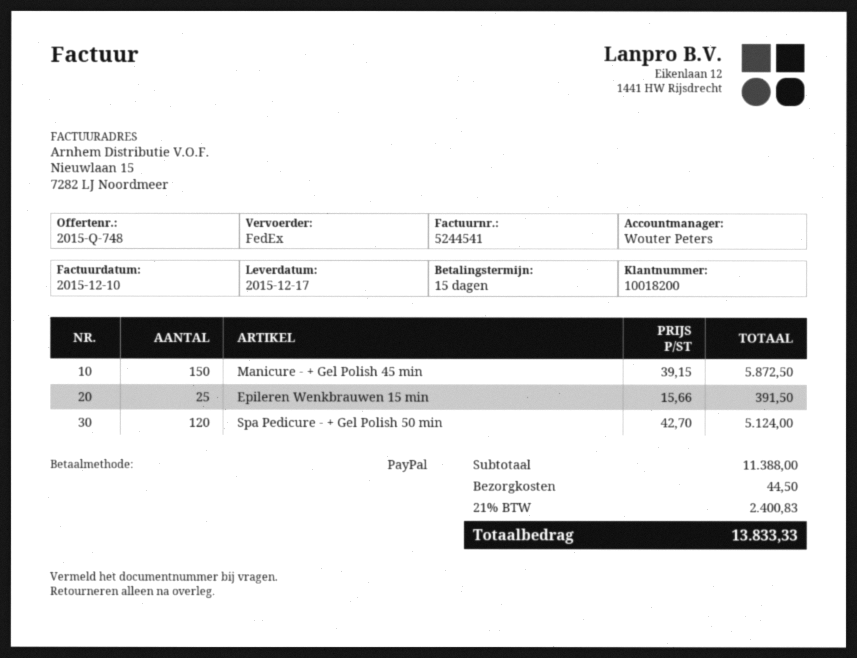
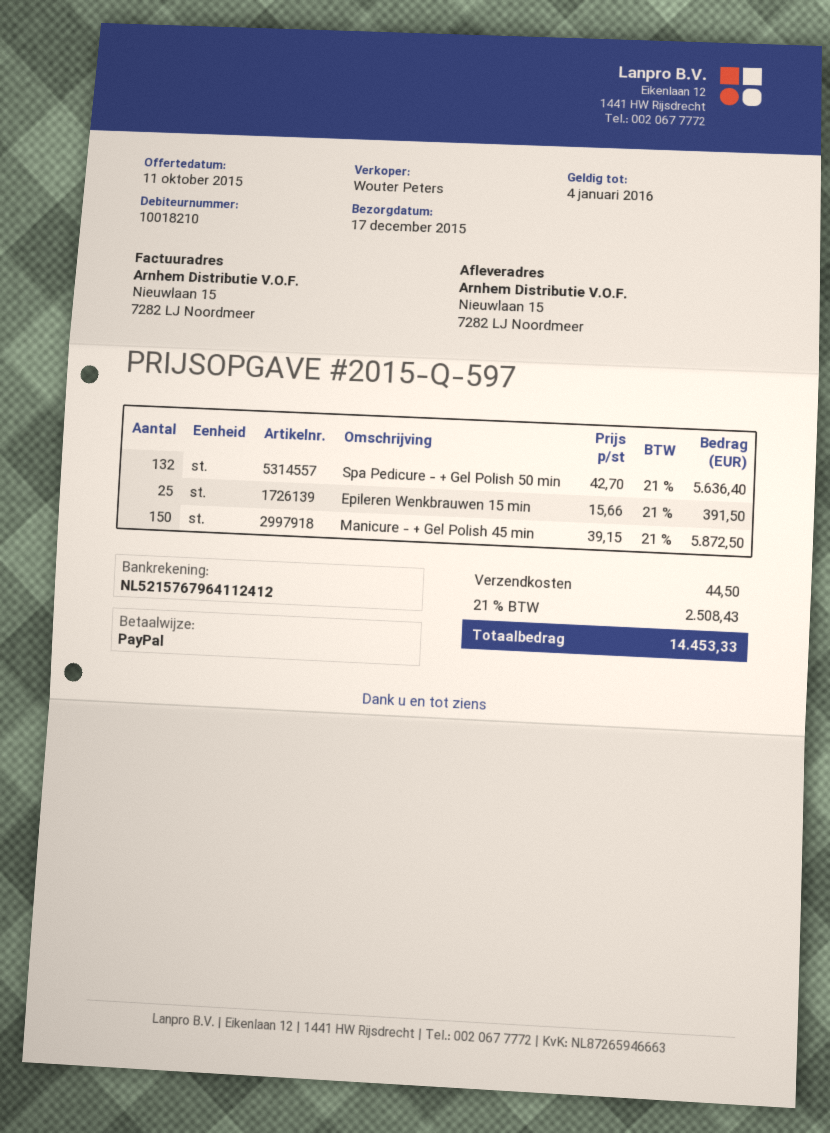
quote number: 2015-Q-748 -> 2015-Q-597
customer number: 10018200 -> 10018210
Spa Pedicure - + Gel Polish 50 min: 120 x 42.70 = 5124.00 -> 132 x 42.70 = 5636.40
tax: 21% = 2400.83 -> 21% = 2508.43
total: 13833.33 -> 14453.33

